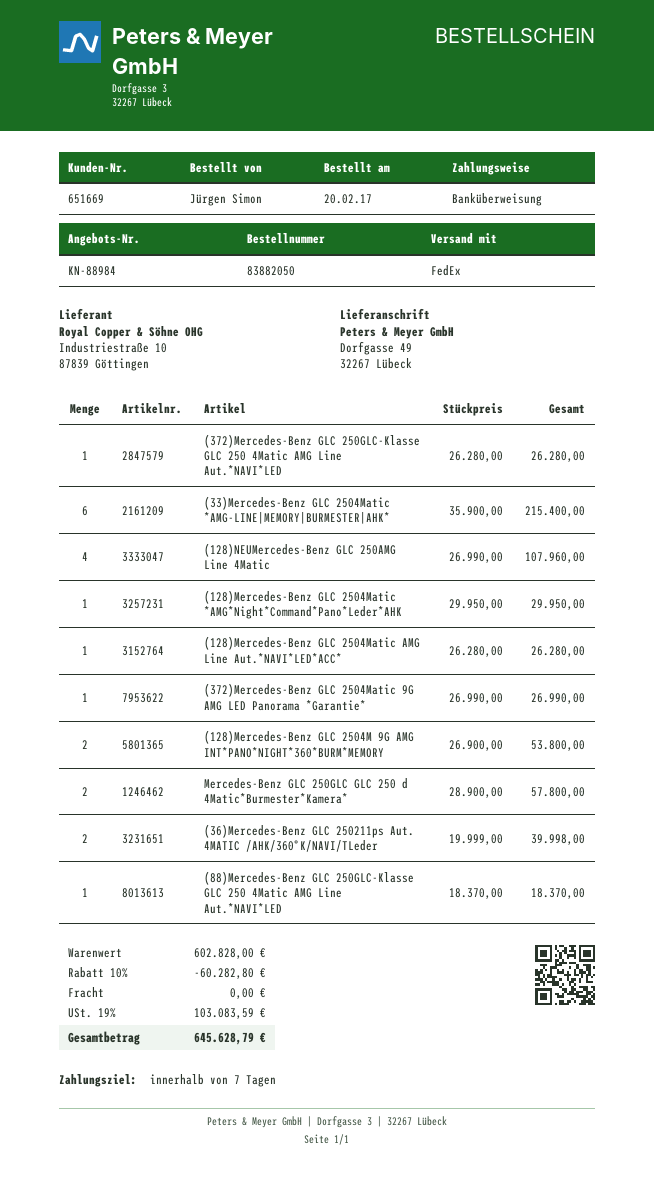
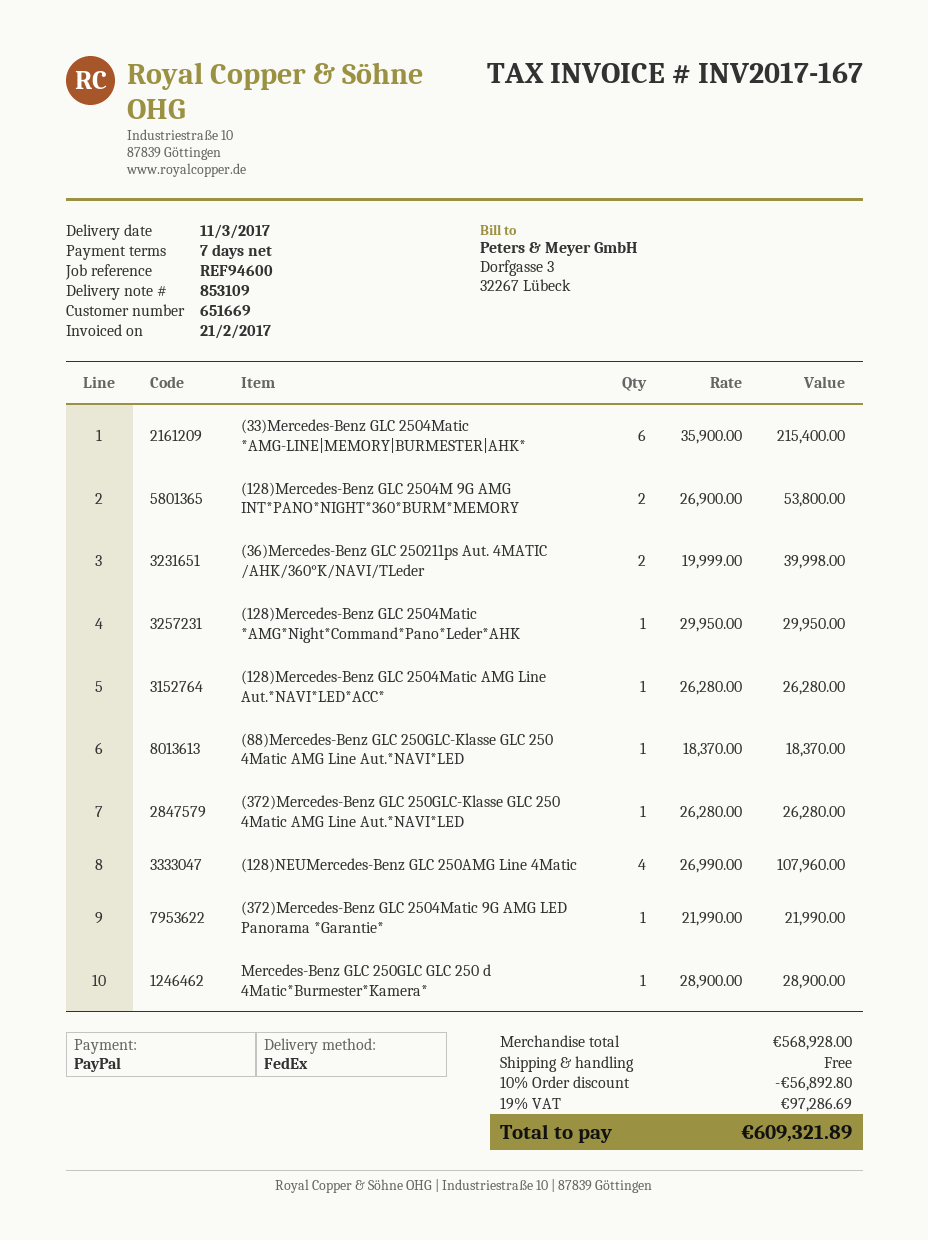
payment method: bank transfer -> PayPal
(372)Mercedes-Benz GLC 2504Matic 9G AMG LED Panorama *Garantie*: 1 x 26990.00 = 26990.00 -> 1 x 21990.00 = 21990.00
Mercedes-Benz GLC 250GLC GLC 250 d 4Matic*Burmester*Kamera*: 2 x 28900.00 = 57800.00 -> 1 x 28900.00 = 28900.00
subtotal: 602828.00 -> 568928.00
discount: 10% = 60282.80 -> 10% = 56892.80
tax: 19% = 103083.59 -> 19% = 97286.69
total: 645628.79 -> 609321.89

